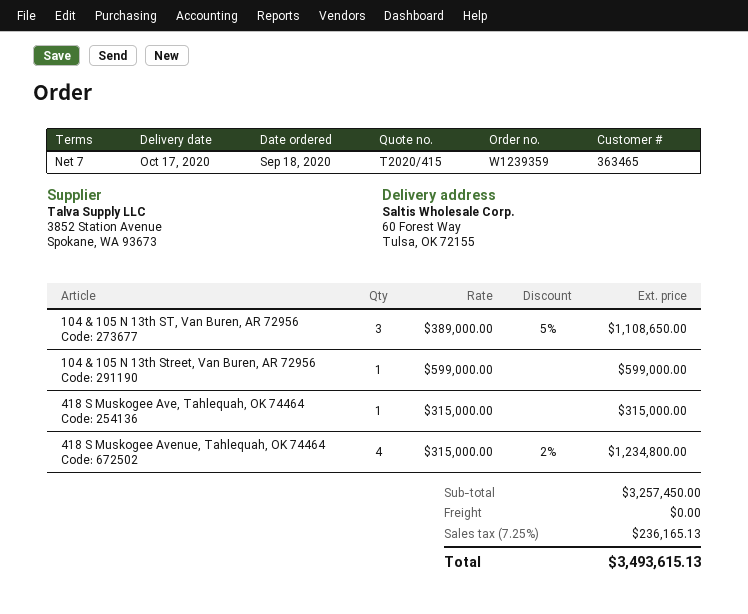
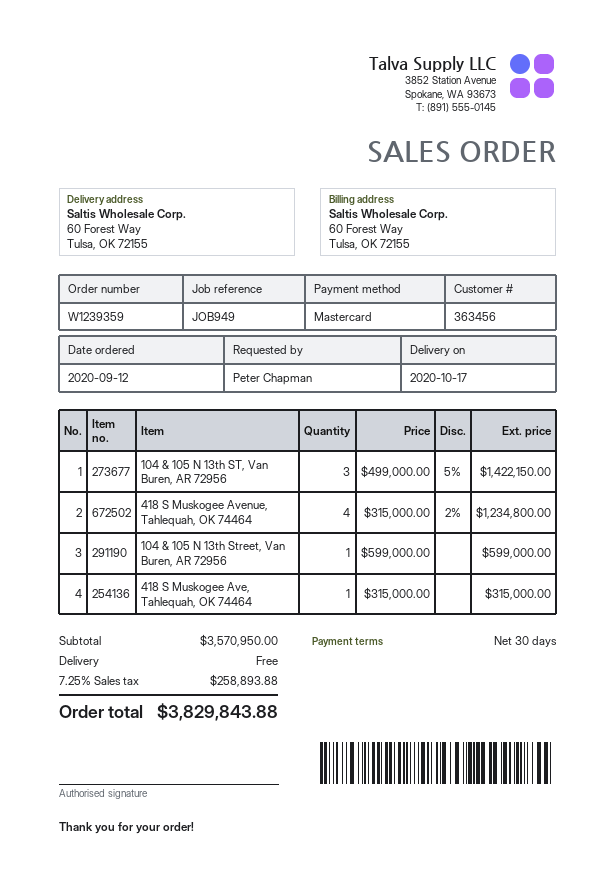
order date: 2020-09-18 -> 2020-09-12
payment terms: 7 days -> 30 days
customer number: 363465 -> 363456
104 & 105 N 13th ST, Van Buren, AR 72956: 3 x 389000.00 - 5% = 1108650.00 -> 3 x 499000.00 - 5% = 1422150.00
subtotal: 3257450.00 -> 3570950.00
tax: 7.25% = 236165.13 -> 7.25% = 258893.88
total: 3493615.13 -> 3829843.88

